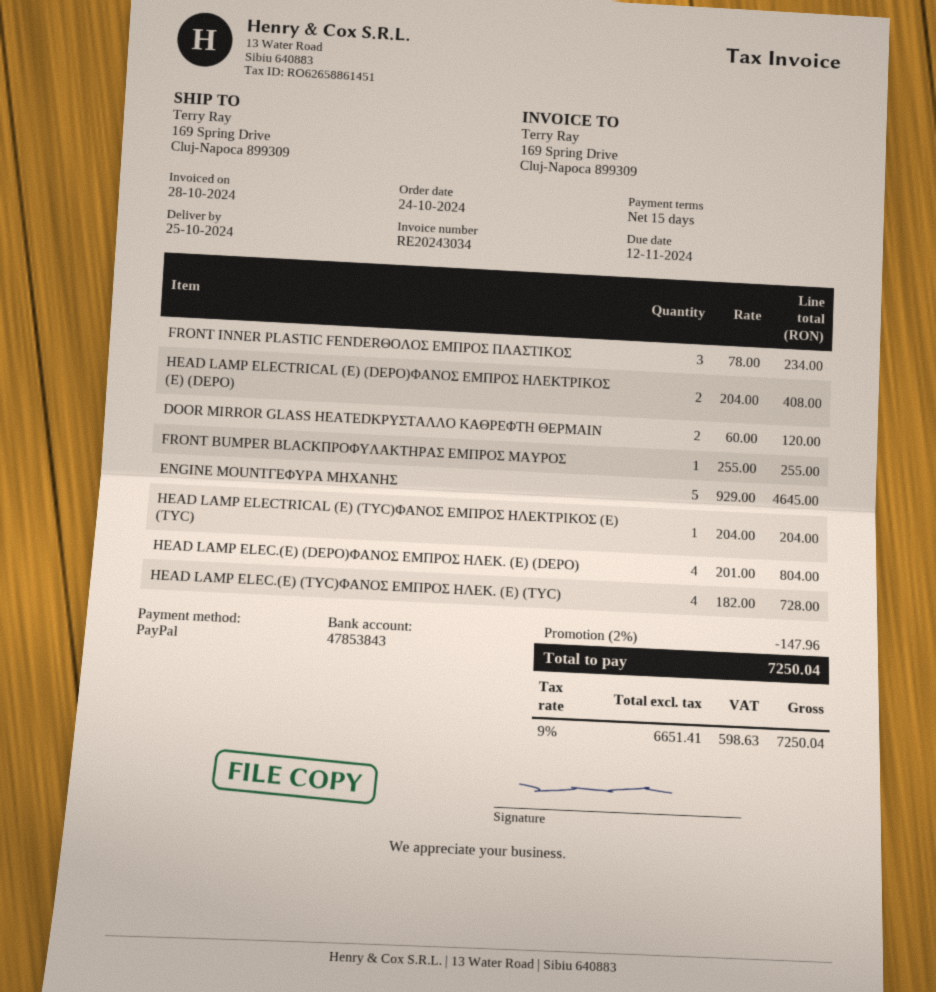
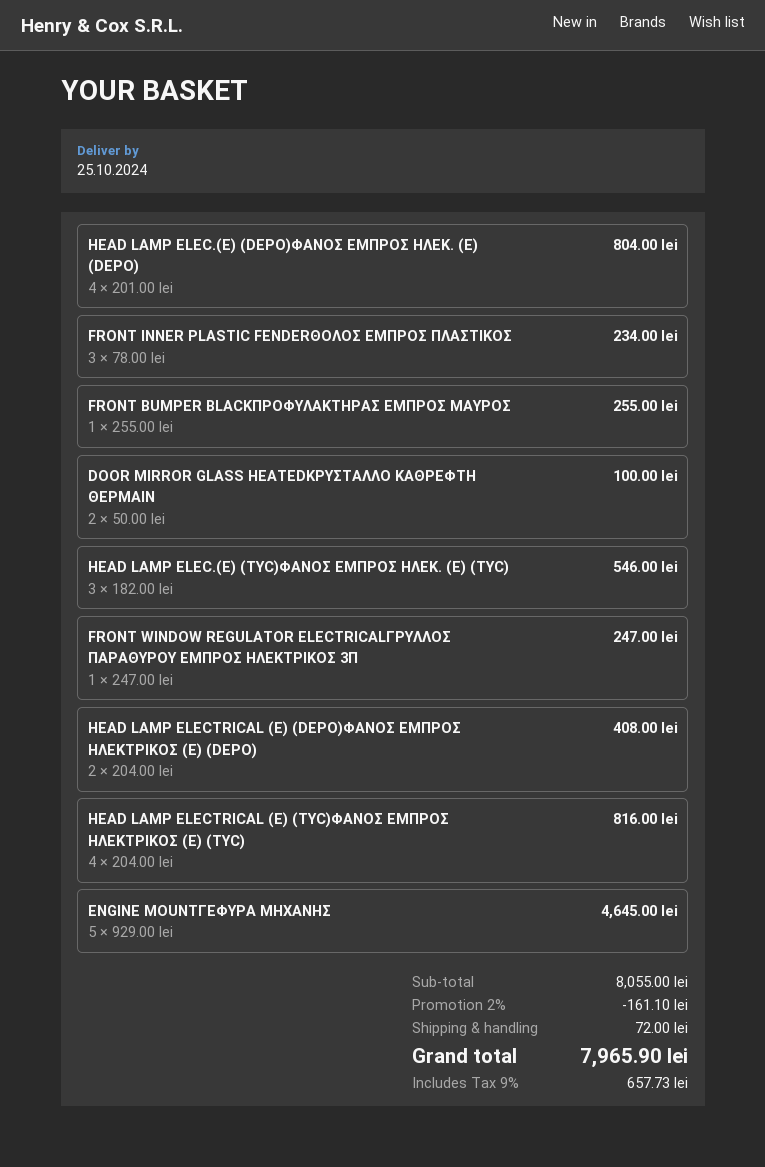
DOOR MIRROR GLASS HEATEDΚΡΥΣΤΑΛΛΟ ΚΑΘΡΕΦΤΗ ΘΕΡΜΑΙΝ: 2 x 60.00 = 120.00 -> 2 x 50.00 = 100.00
HEAD LAMP ELECTRICAL (E) (TYC)ΦΑΝΟΣ ΕΜΠΡΟΣ ΗΛΕΚΤΡΙΚΟΣ (Ε) (TYC): 1 x 204.00 = 204.00 -> 4 x 204.00 = 816.00
HEAD LAMP ELEC.(E) (TYC)ΦΑΝΟΣ ΕΜΠΡΟΣ ΗΛΕΚ. (Ε) (TYC): 4 x 182.00 = 728.00 -> 3 x 182.00 = 546.00
FRONT WINDOW REGULATOR ELECTRICALΓΡΥΛΛΟΣ ΠΑΡΑΘΥΡΟΥ ΕΜΠΡΟΣ ΗΛΕΚΤΡΙΚΟΣ 3Π: none -> 1 x 247.00 = 247.00
discount: 2% = 147.96 -> 2% = 161.10
shipping: none -> 72.00
tax: 9% = 598.63 -> 9% = 657.73
total: 7250.04 -> 7965.90

